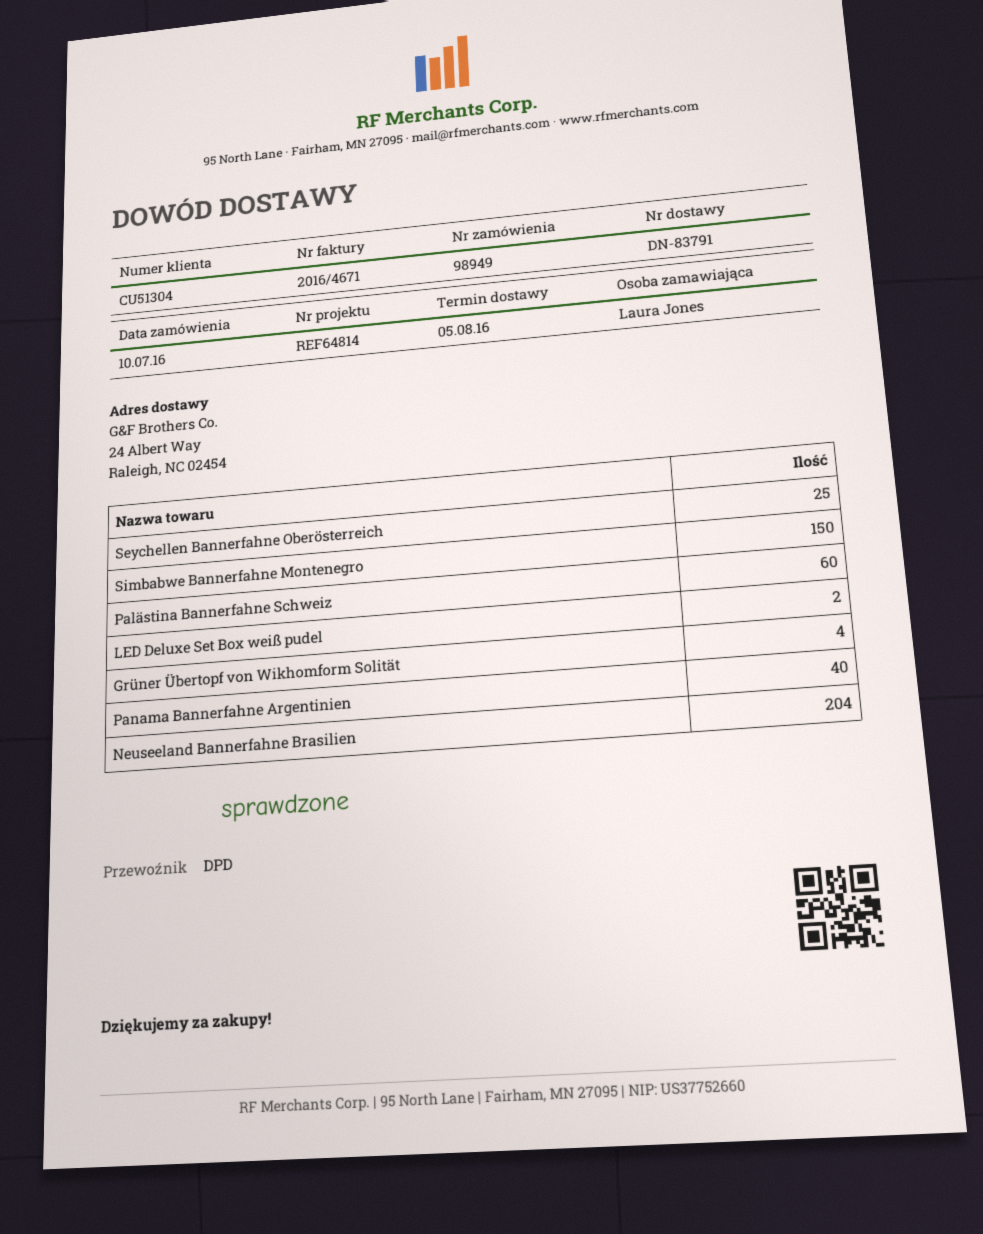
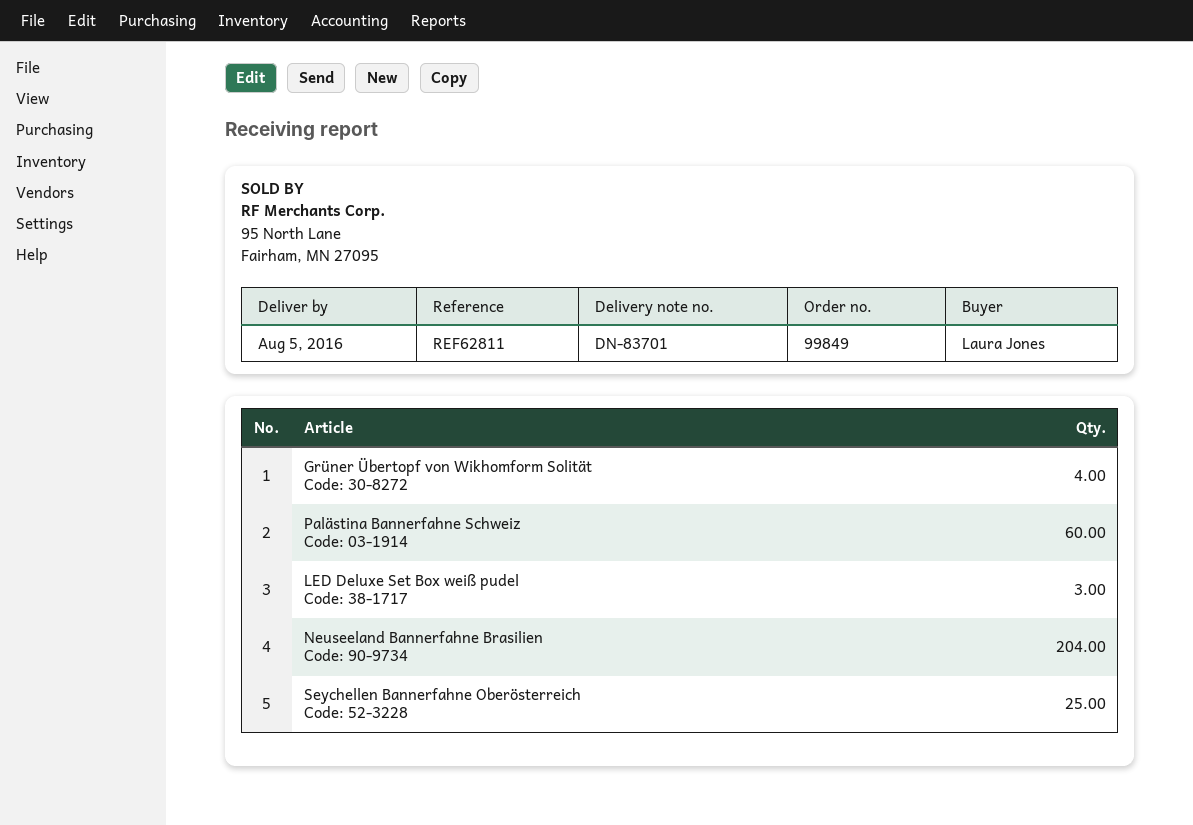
order number: 98949 -> 99849
delivery note number: DN-83791 -> DN-83701
reference: REF64814 -> REF62811
Simbabwe Bannerfahne Montenegro: 150 -> none
LED Deluxe Set Box weiß pudel: 2 -> 3
Panama Bannerfahne Argentinien: 40 -> none

